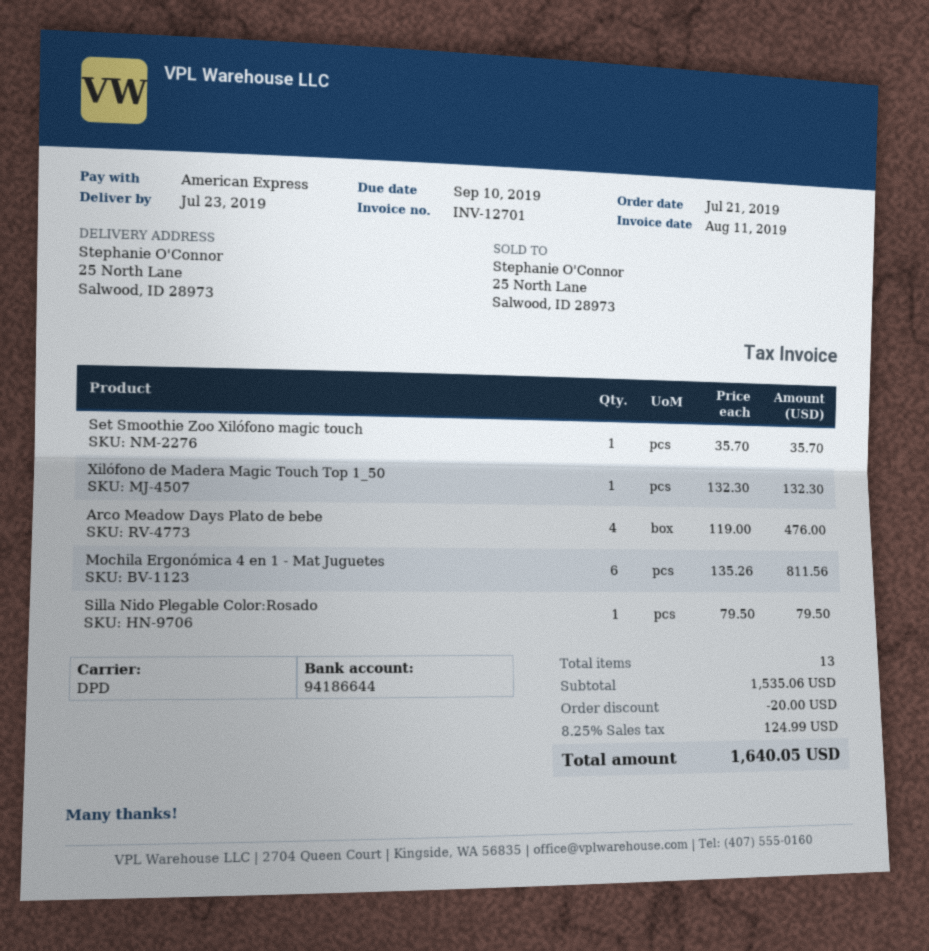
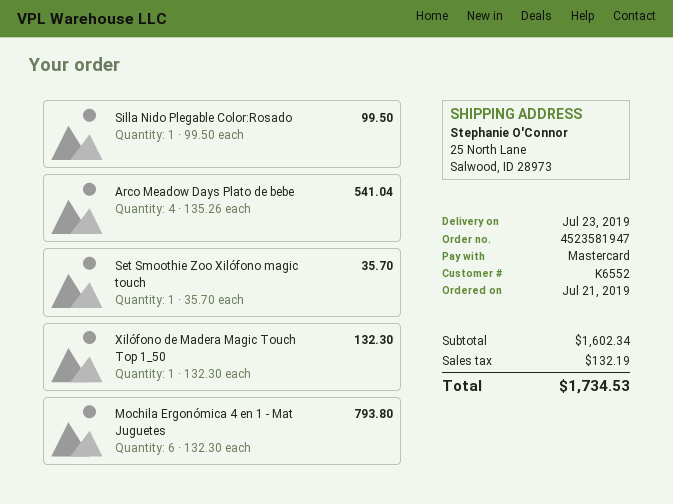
payment method: American Express -> Mastercard
Arco Meadow Days Plato de bebe: 4 x 119.00 = 476.00 -> 4 x 135.26 = 541.04
Mochila Ergonómica 4 en 1 - Mat Juguetes: 6 x 135.26 = 811.56 -> 6 x 132.30 = 793.80
Silla Nido Plegable Color:Rosado: 1 x 79.50 = 79.50 -> 1 x 99.50 = 99.50
subtotal: 1535.06 -> 1602.34
discount: 20.00 -> none
tax: 124.99 -> 132.19
total: 1640.05 -> 1734.53

